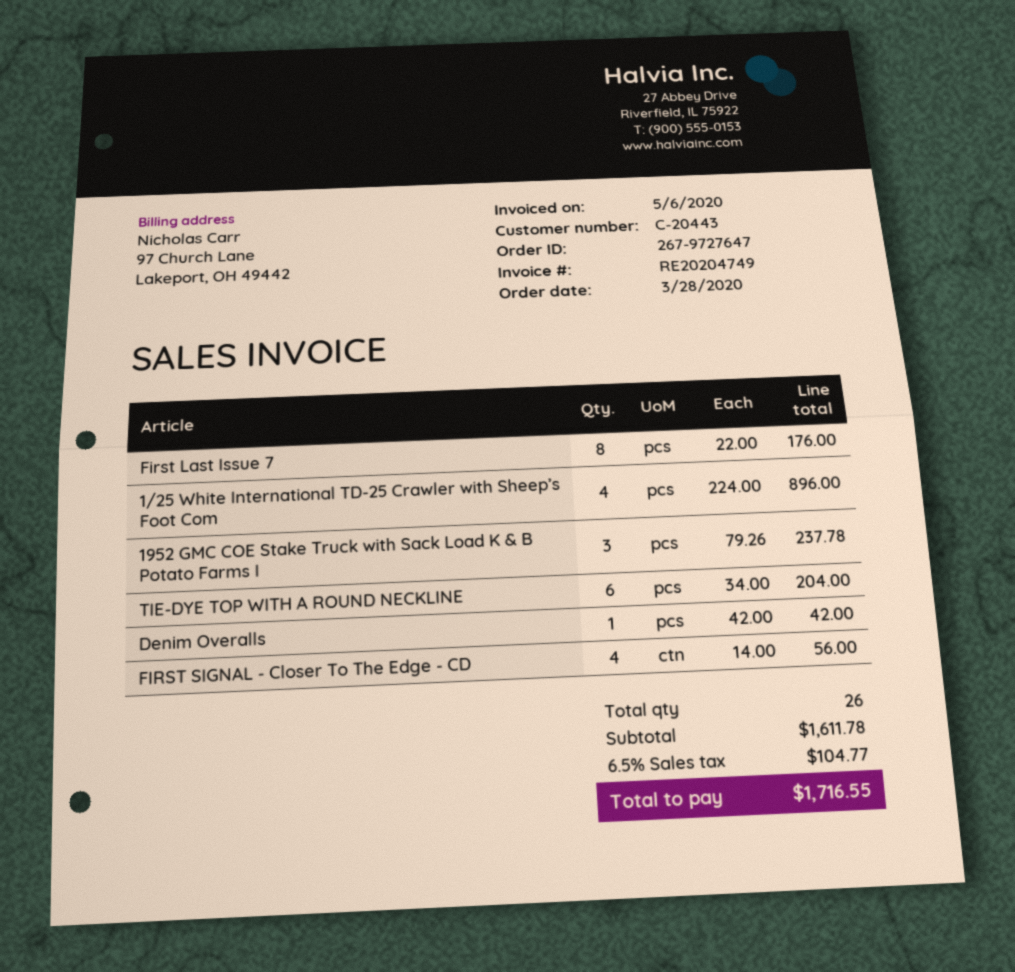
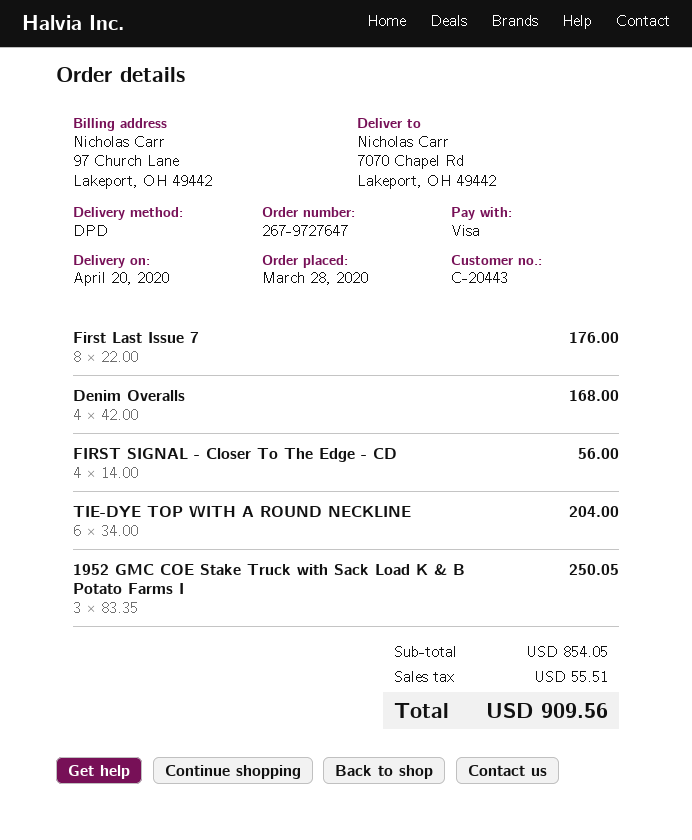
1/25 White International TD-25 Crawler with Sheep’s Foot Com: 4 x 224.00 = 896.00 -> none
1952 GMC COE Stake Truck with Sack Load K & B Potato Farms I: 3 x 79.26 = 237.78 -> 3 x 83.35 = 250.05
Denim Overalls: 1 x 42.00 = 42.00 -> 4 x 42.00 = 168.00
subtotal: 1611.78 -> 854.05
tax: 104.77 -> 55.51
total: 1716.55 -> 909.56

